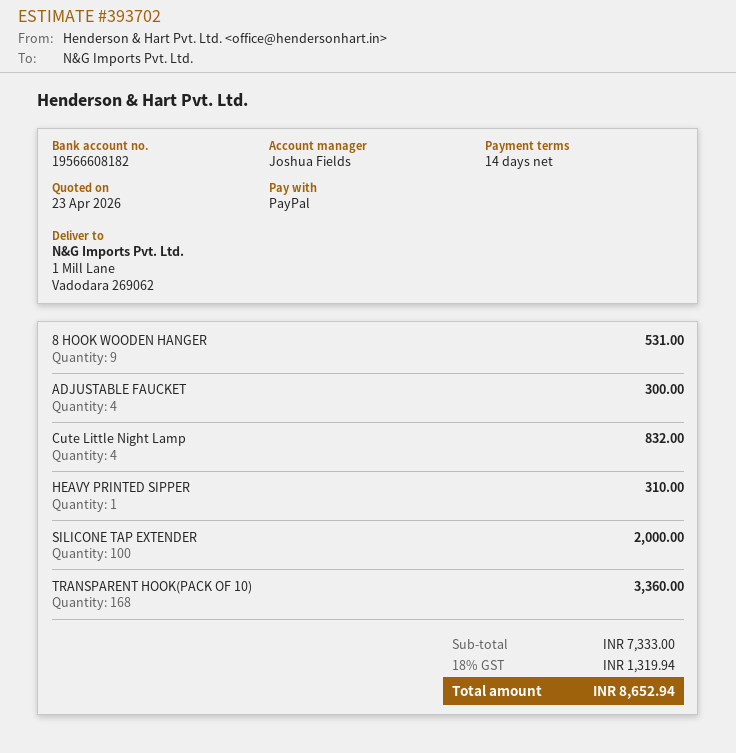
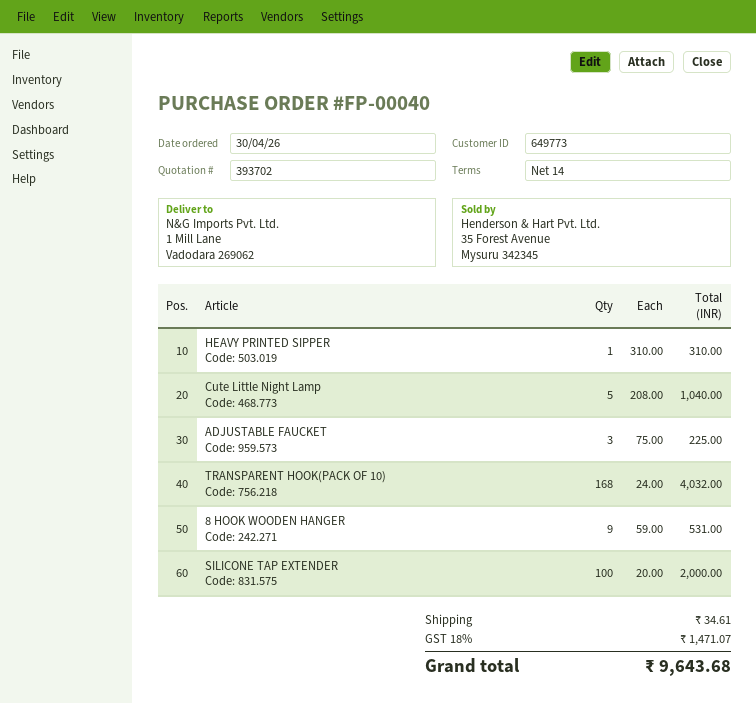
ADJUSTABLE FAUCKET: 4 for 300.00 -> 3 for 225.00
Cute Little Night Lamp: 4 for 832.00 -> 5 for 1040.00
TRANSPARENT HOOK(PACK OF 10): 168 for 3360.00 -> 168 for 4032.00
shipping: none -> 34.61
tax: 18% = 1319.94 -> 18% = 1471.07
total: 8652.94 -> 9643.68

